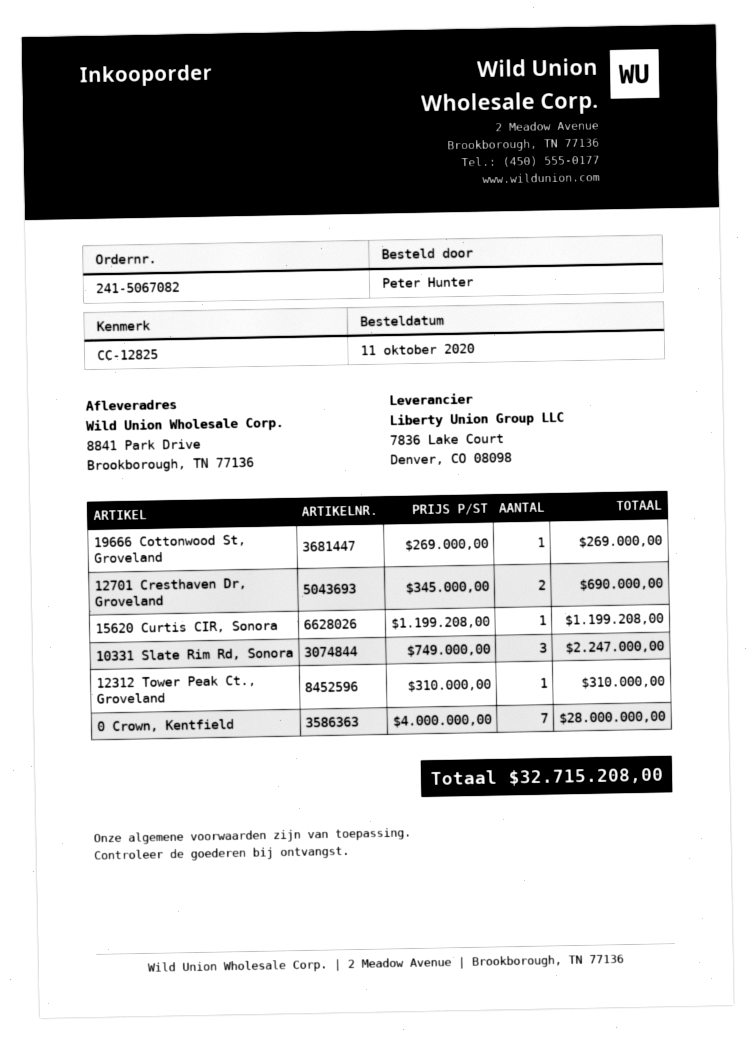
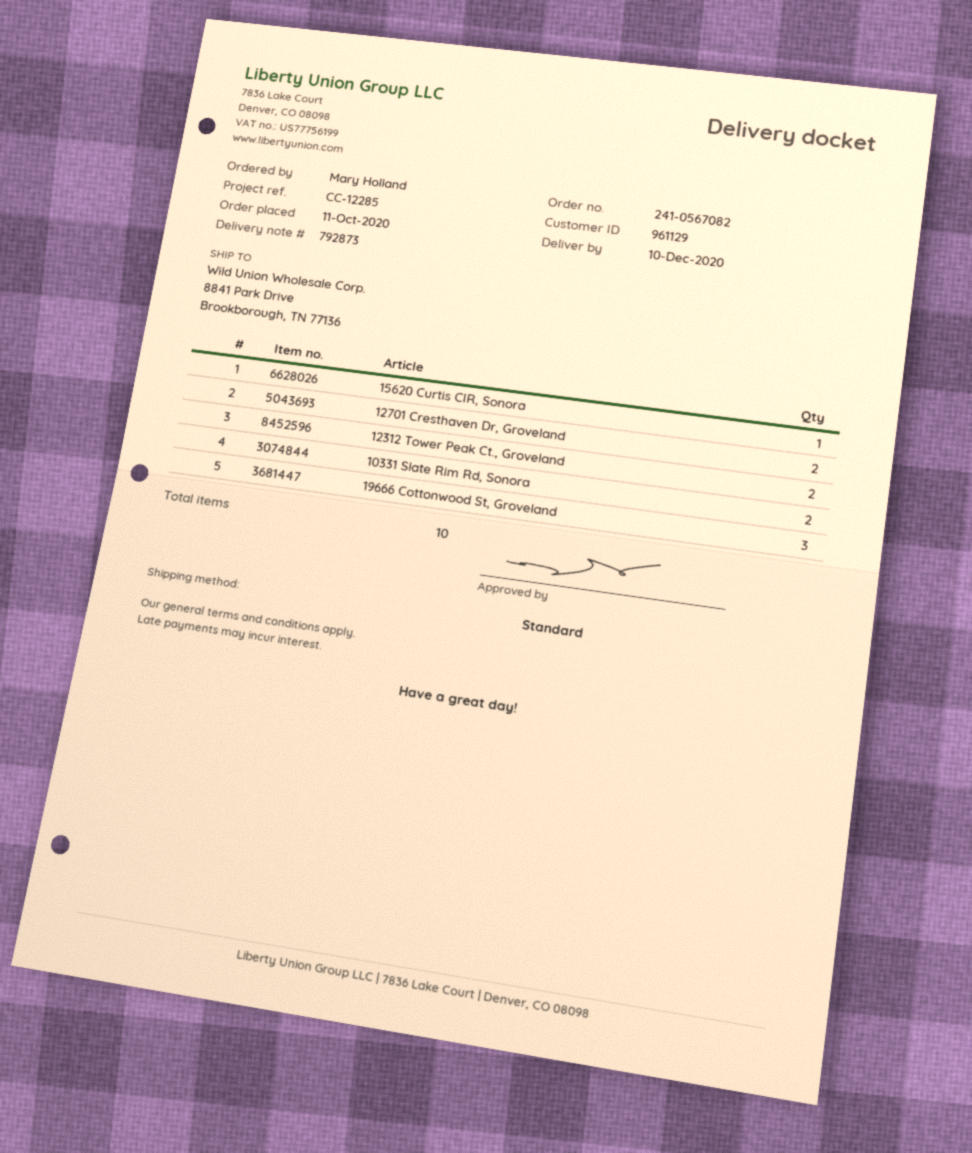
order number: 241-5067082 -> 241-0567082
reference: CC-12825 -> CC-12285
ordered by: Peter Hunter -> Mary Holland
19666 Cottonwood St, Groveland: 1 -> 3
10331 Slate Rim Rd, Sonora: 3 -> 2
12312 Tower Peak Ct., Groveland: 1 -> 2
0 Crown, Kentfield: 7 -> none

